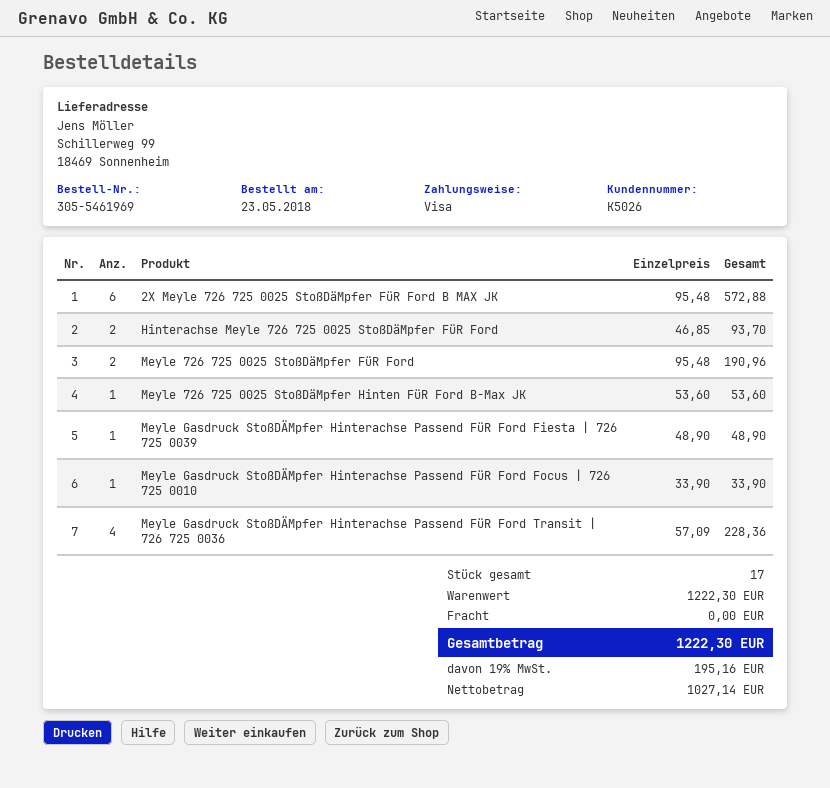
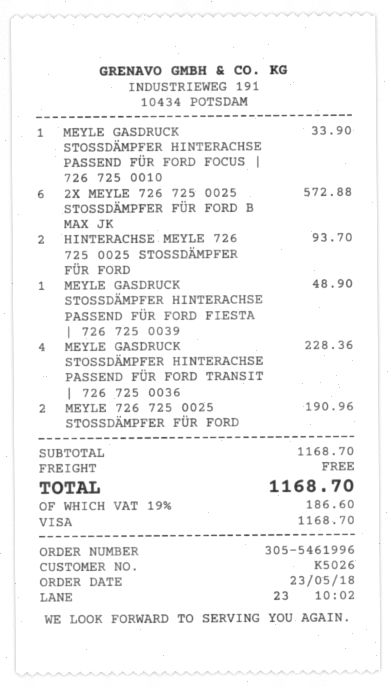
order number: 305-5461969 -> 305-5461996
Meyle 726 725 0025 StoßDäMpfer Hinten FüR Ford B-Max JK: 1 for 53.60 -> none
subtotal: 1222.30 -> 1168.70
tax: 19% = 195.16 -> 19% = 186.60
total: 1222.30 -> 1168.70

